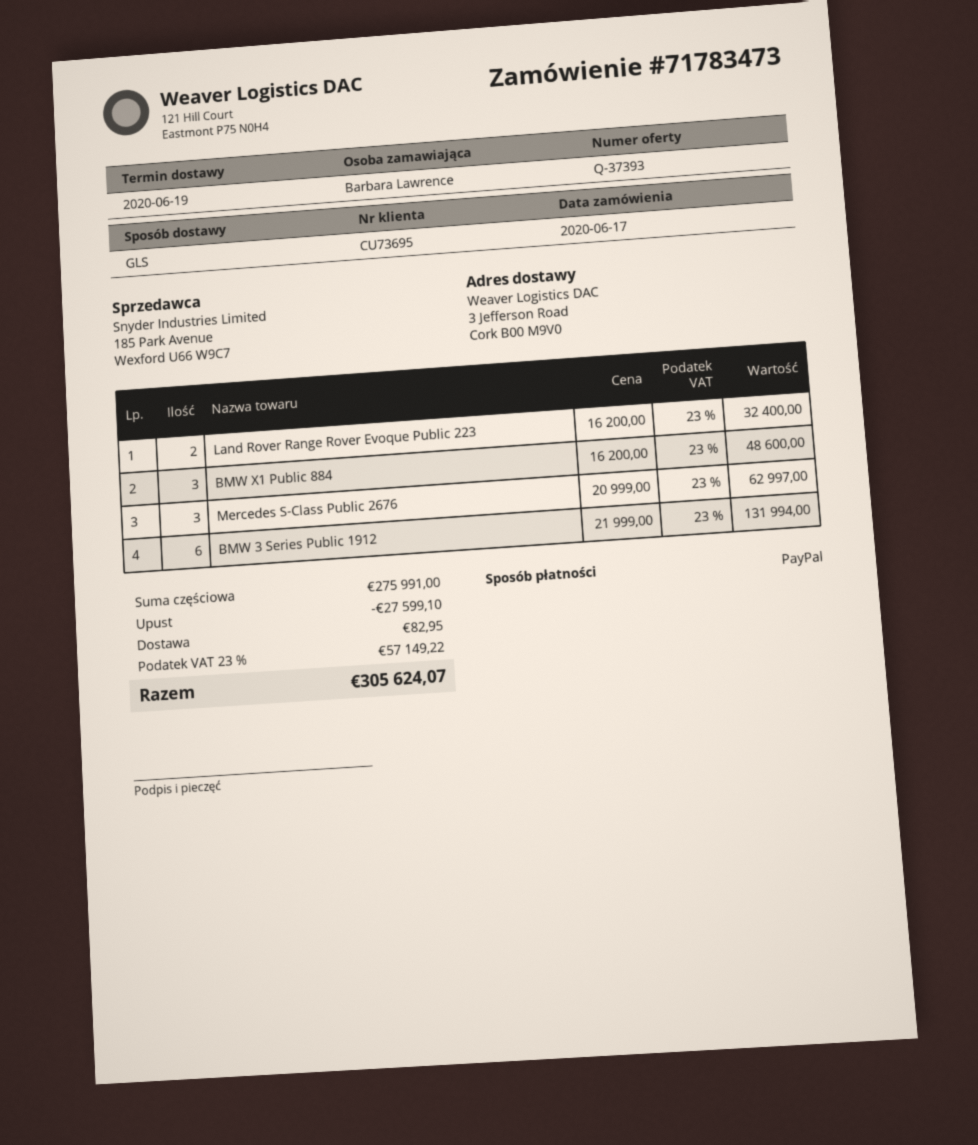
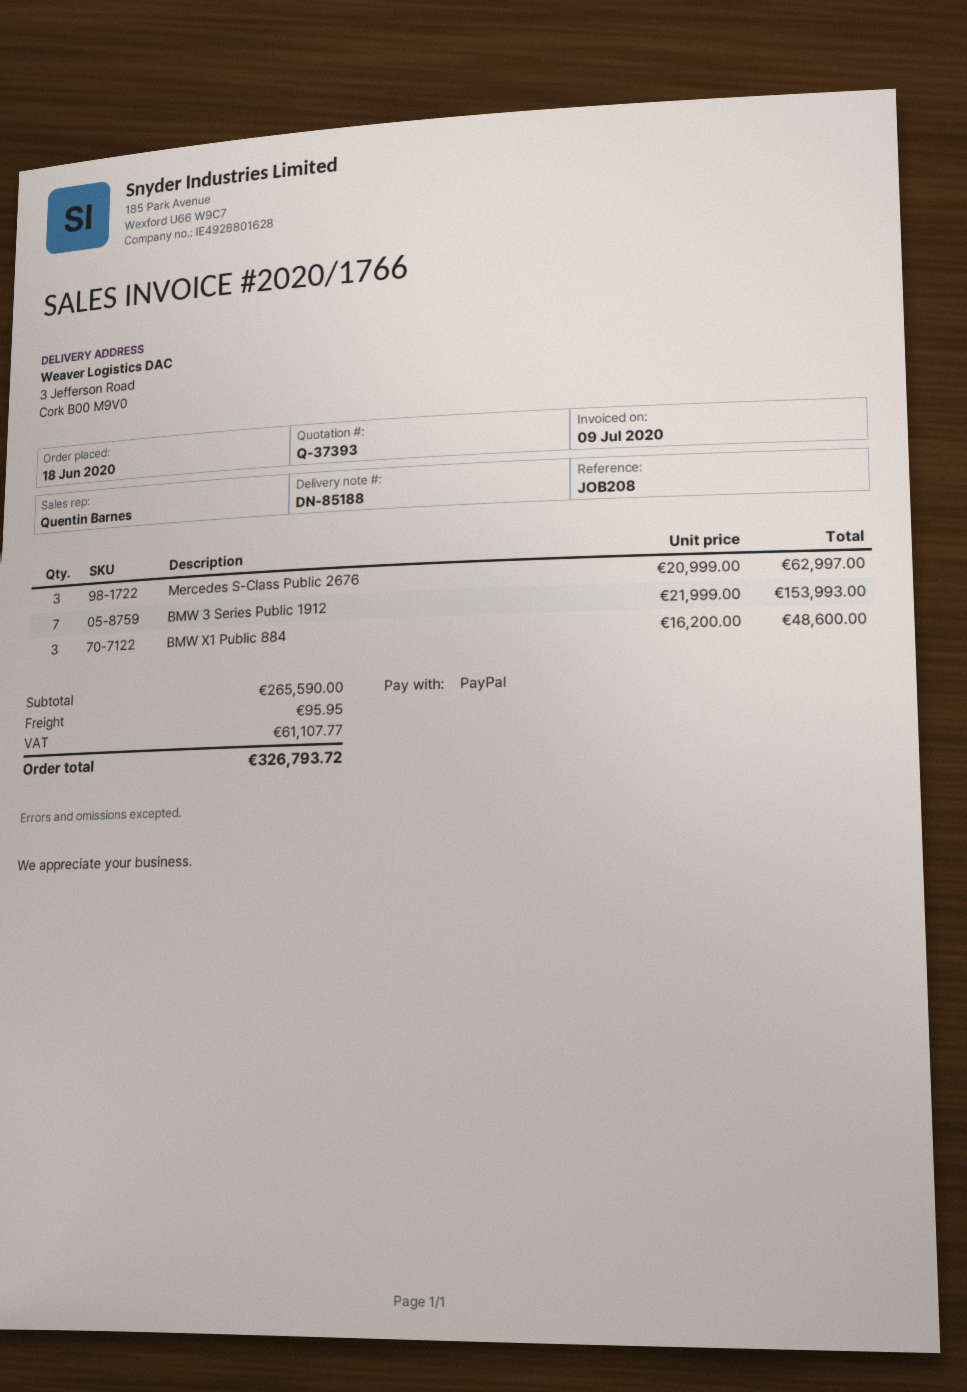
order date: 2020-06-17 -> 2020-06-18
Land Rover Range Rover Evoque Public 223: 2 x 16200.00 = 32400.00 -> none
BMW 3 Series Public 1912: 6 x 21999.00 = 131994.00 -> 7 x 21999.00 = 153993.00
subtotal: 275991.00 -> 265590.00
discount: 27599.10 -> none
shipping: 82.95 -> 95.95
tax: 57149.22 -> 61107.77
total: 305624.07 -> 326793.72

